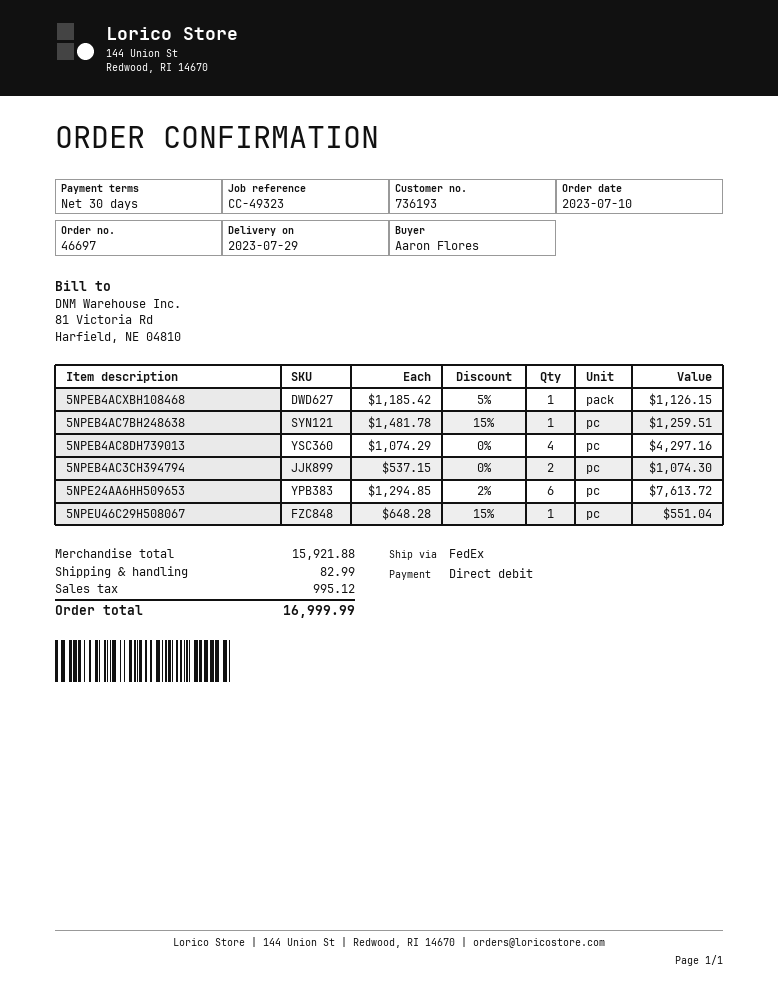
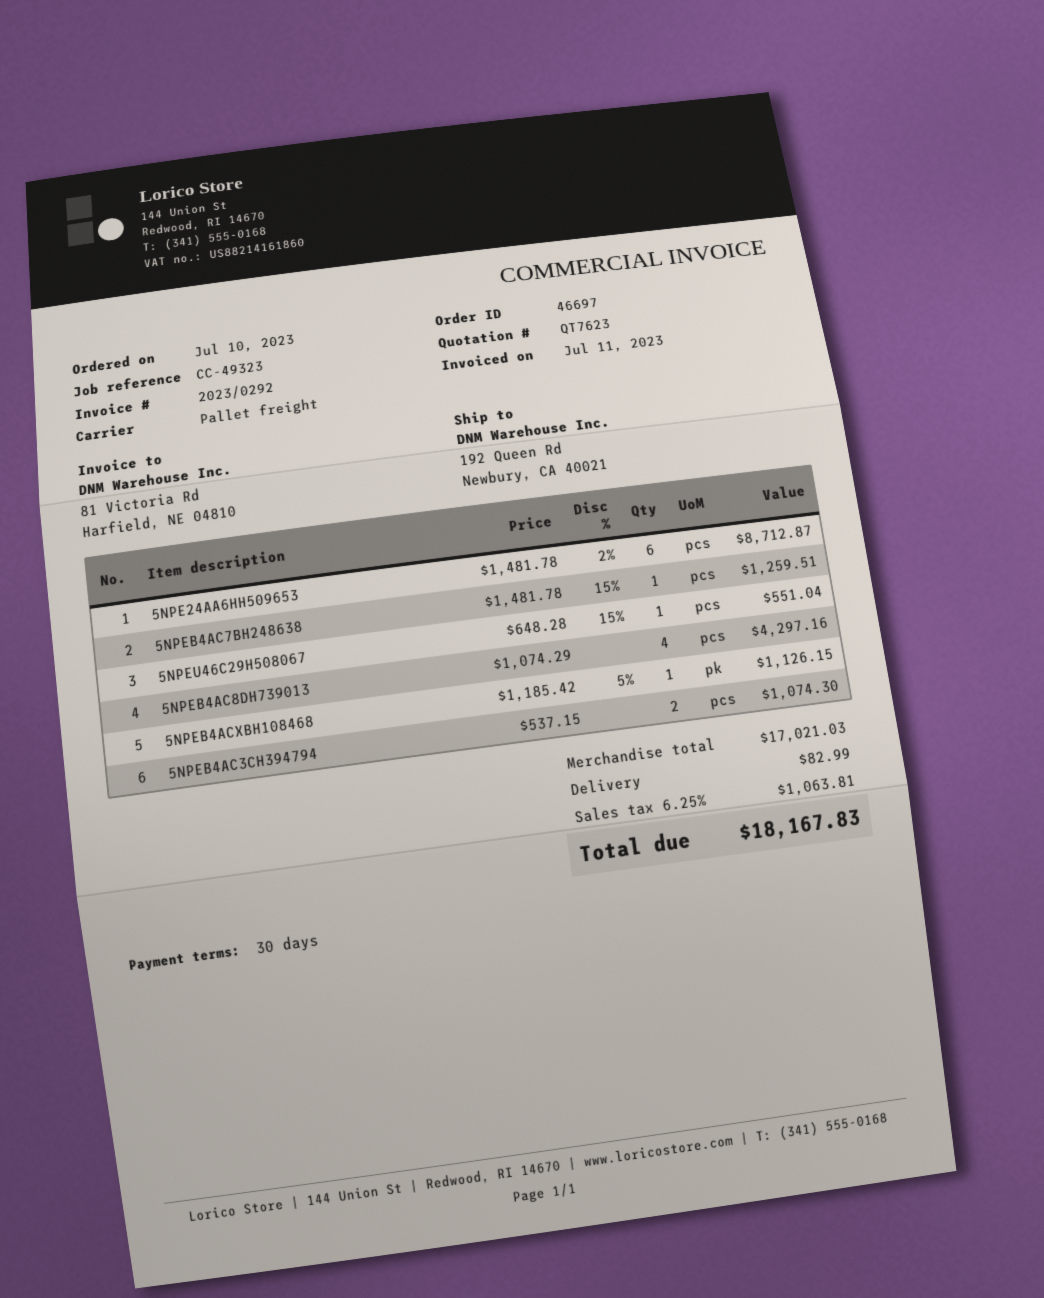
shipping method: FedEx -> pallet freight
5NPE24AA6HH509653: 6 x 1294.85 - 2% = 7613.72 -> 6 x 1481.78 - 2% = 8712.87
subtotal: 15921.88 -> 17021.03
tax: 995.12 -> 1063.81
total: 16999.99 -> 18167.83

